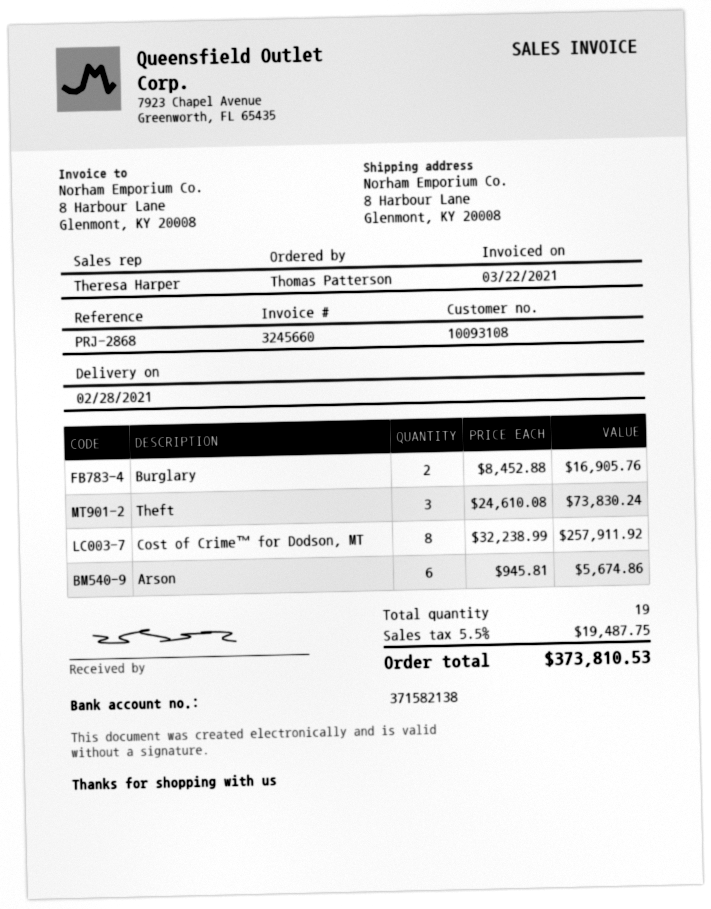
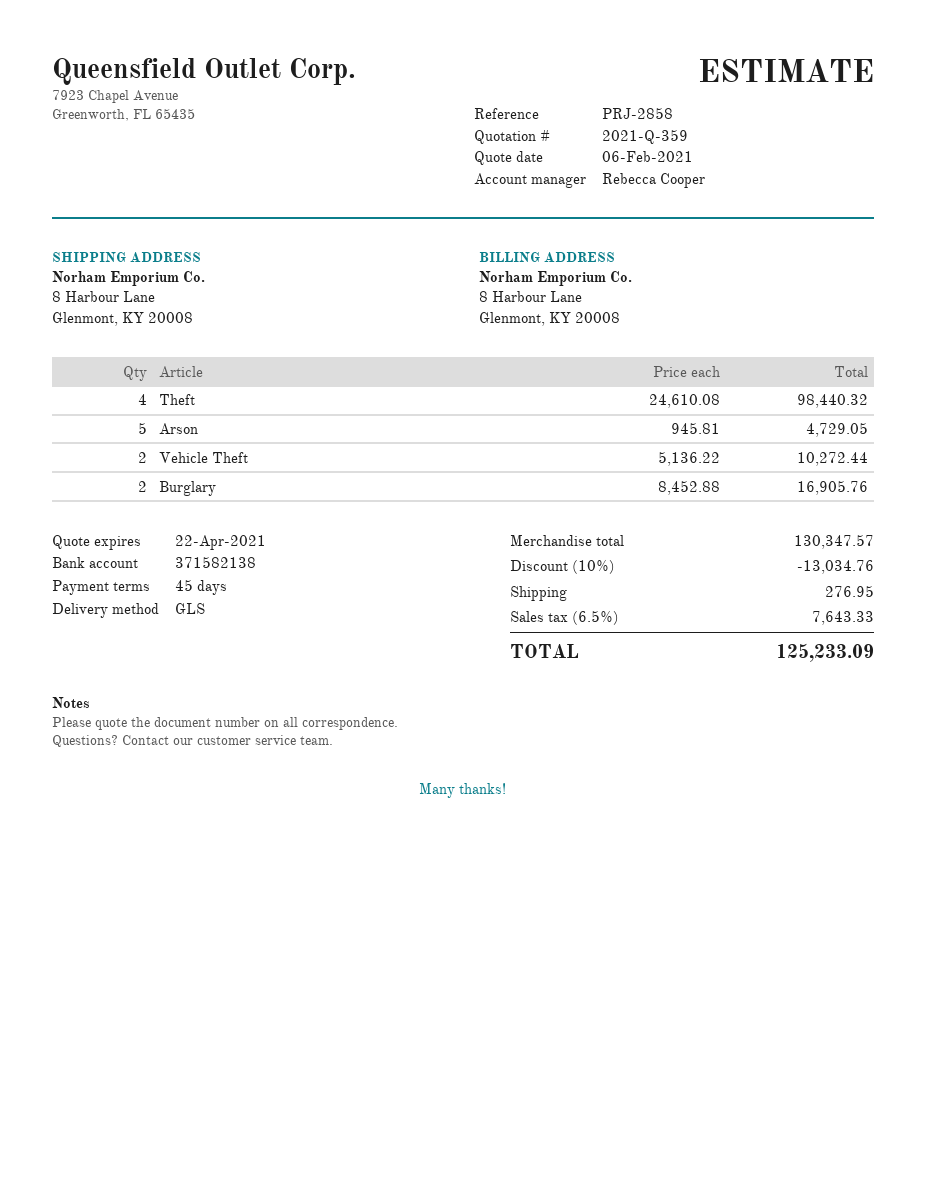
reference: PRJ-2868 -> PRJ-2858
sales rep: Theresa Harper -> Rebecca Cooper
Theft: 3 x 24610.08 = 73830.24 -> 4 x 24610.08 = 98440.32
Cost of Crime™ for Dodson, MT: 8 x 32238.99 = 257911.92 -> none
Arson: 6 x 945.81 = 5674.86 -> 5 x 945.81 = 4729.05
Vehicle Theft: none -> 2 x 5136.22 = 10272.44
discount: none -> 10% = 13034.76
shipping: none -> 276.95
tax: 5.5% = 19487.75 -> 6.5% = 7643.33
total: 373810.53 -> 125233.09

